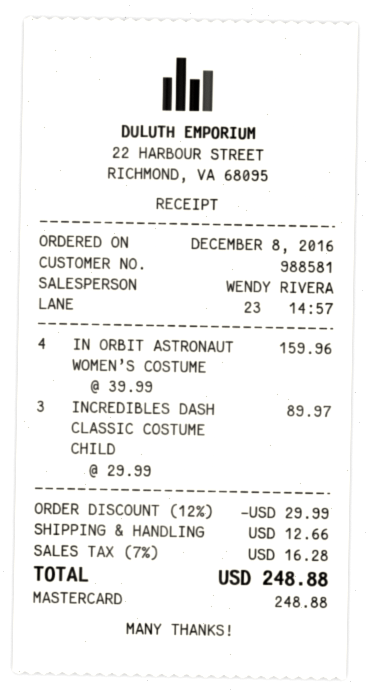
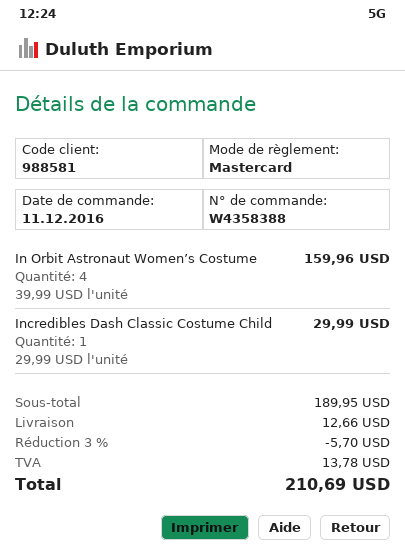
order date: 2016-12-08 -> 2016-12-11
INCREDIBLES DASH CLASSIC COSTUME CHILD: 3 x 29.99 = 89.97 -> 1 x 29.99 = 29.99
discount: 12% = 29.99 -> 3% = 5.70
tax: 16.28 -> 13.78
total: 248.88 -> 210.69

